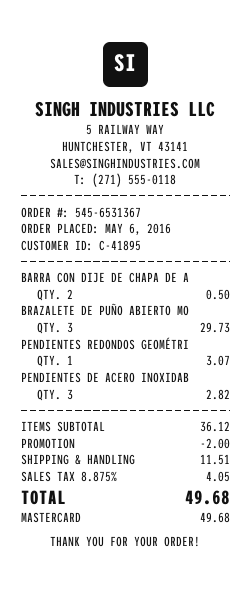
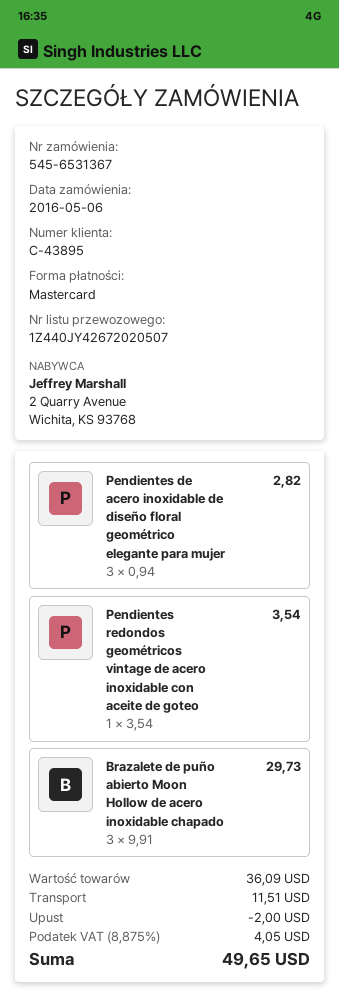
customer number: C-41895 -> C-43895
BARRA CON DIJE DE CHAPA DE A: 2 for 0.50 -> none
PENDIENTES REDONDOS GEOMÉTRI: 1 for 3.07 -> 1 for 3.54
subtotal: 36.12 -> 36.09
total: 49.68 -> 49.65

